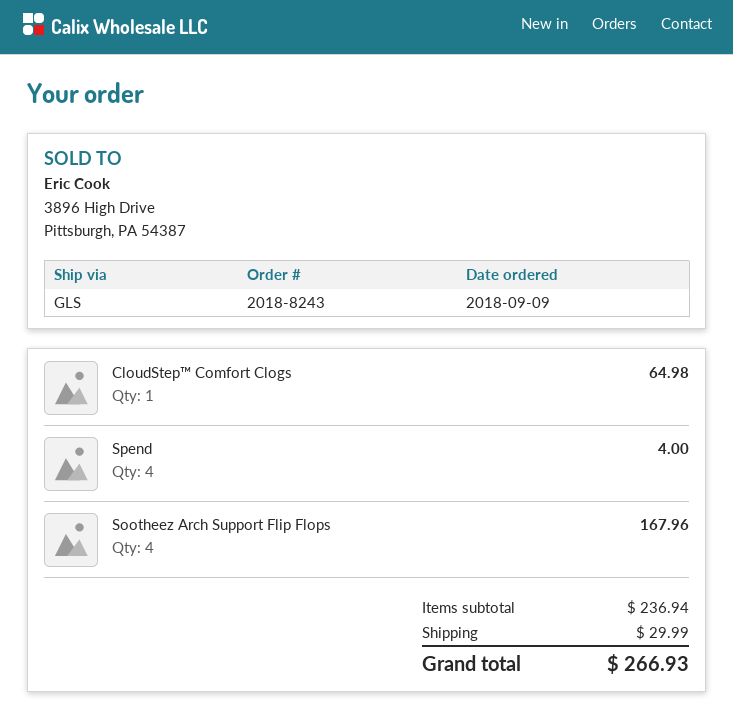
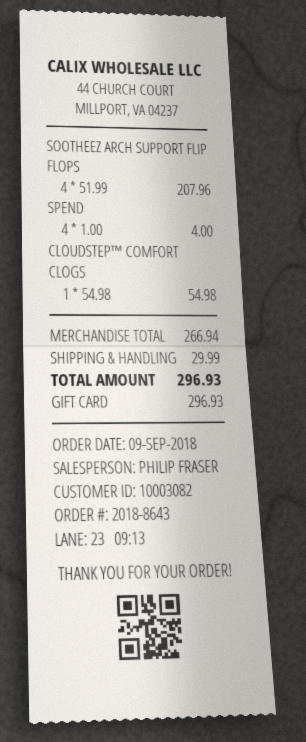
order number: 2018-8243 -> 2018-8643
CloudStep™ Comfort Clogs: 1 for 64.98 -> 1 for 54.98
Sootheez Arch Support Flip Flops: 4 for 167.96 -> 4 for 207.96
subtotal: 236.94 -> 266.94
total: 266.93 -> 296.93

